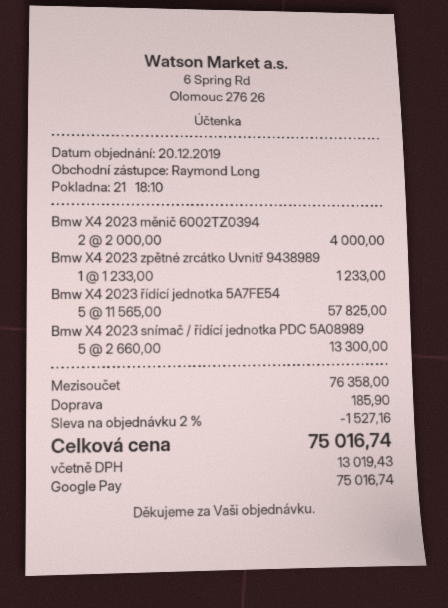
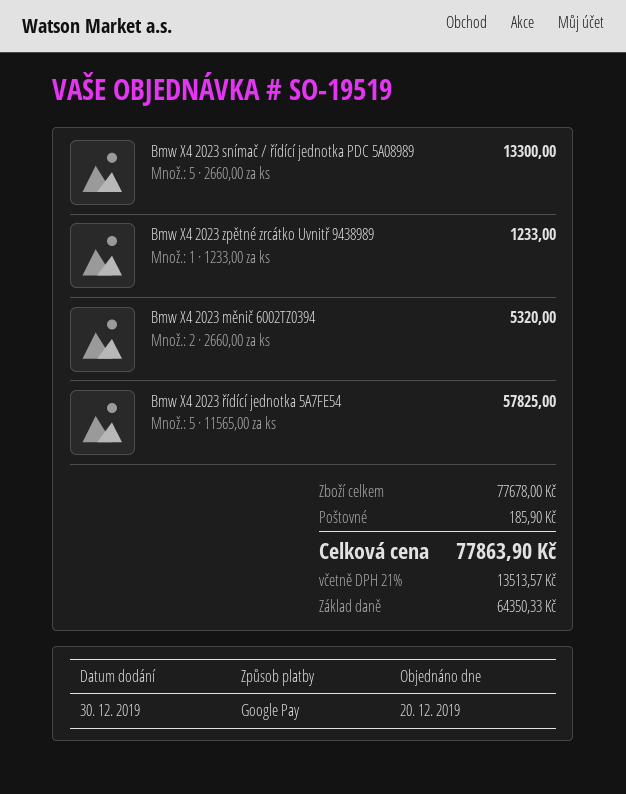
Bmw X4 2023 měnič 6002TZ0394: 2 x 2000.00 = 4000.00 -> 2 x 2660.00 = 5320.00
subtotal: 76358.00 -> 77678.00
discount: 2% = 1527.16 -> none
tax: 13019.43 -> 13513.57
total: 75016.74 -> 77863.90

